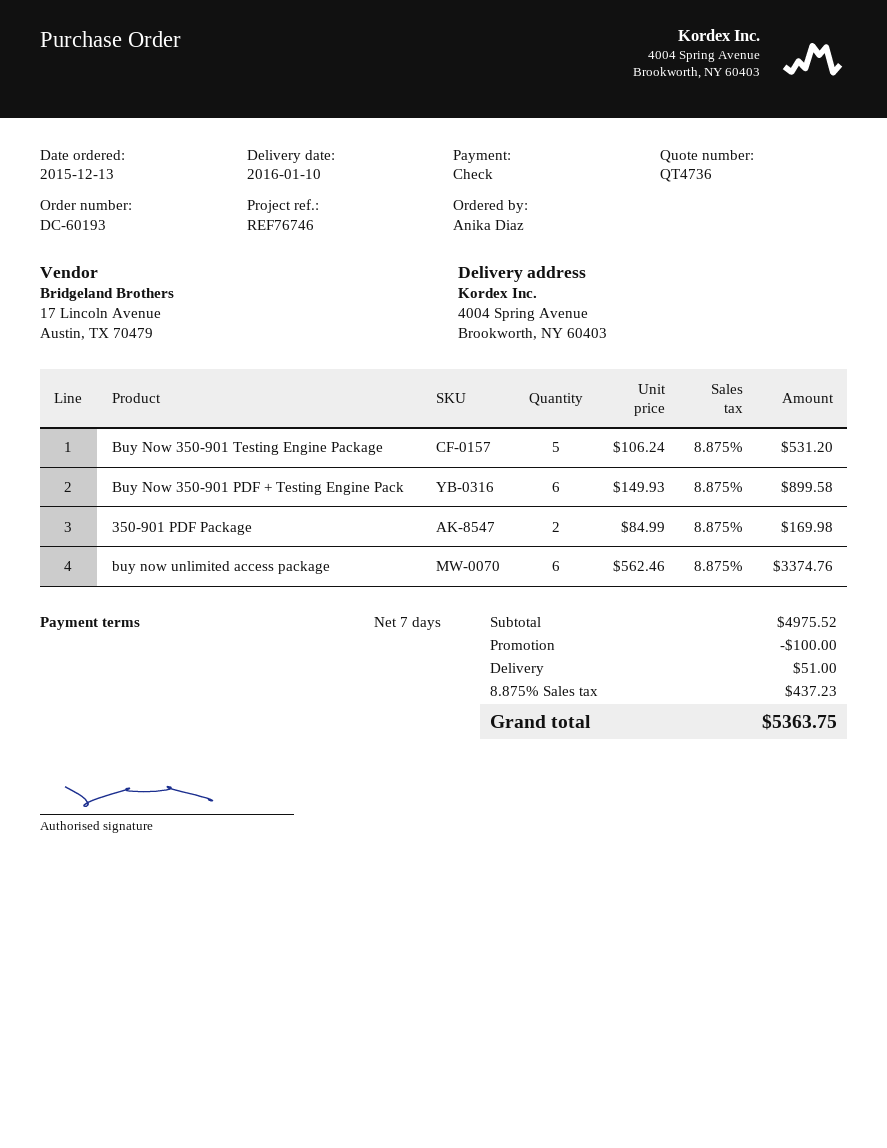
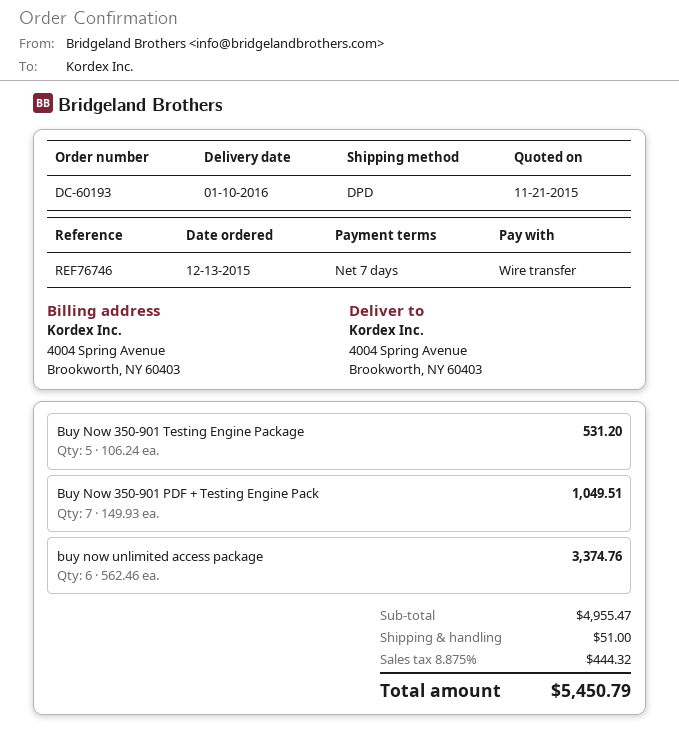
payment method: cheque -> bank transfer
Buy Now 350-901 PDF + Testing Engine Pack: 6 x 149.93 = 899.58 -> 7 x 149.93 = 1049.51
350-901 PDF Package: 2 x 84.99 = 169.98 -> none
subtotal: 4975.52 -> 4955.47
discount: 100.00 -> none
tax: 8.875% = 437.23 -> 8.875% = 444.32
total: 5363.75 -> 5450.79

